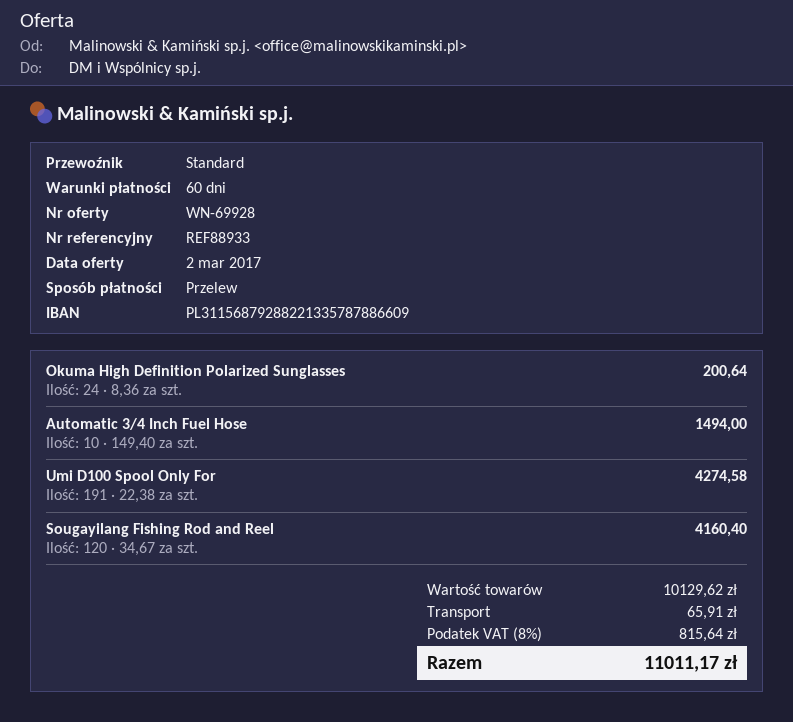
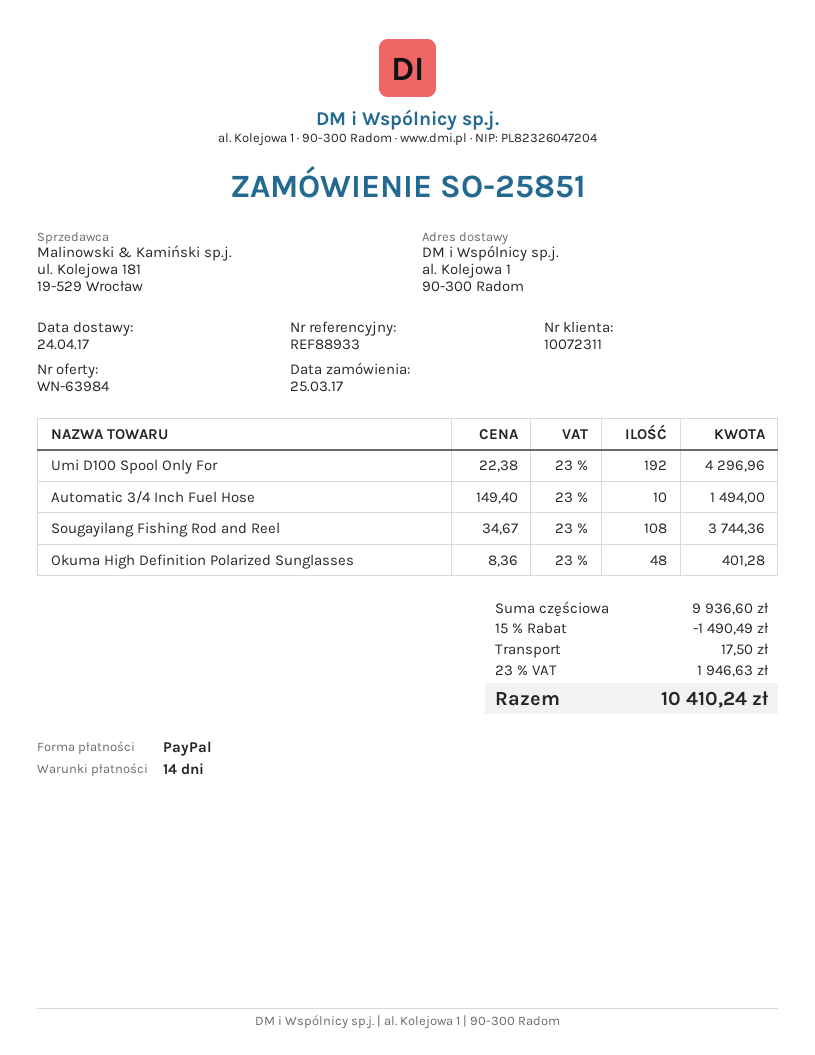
quote number: WN-69928 -> WN-63984
payment terms: 60 days -> 14 days
payment method: bank transfer -> PayPal
Okuma High Definition Polarized Sunglasses: 24 x 8.36 = 200.64 -> 48 x 8.36 = 401.28
Umi D100 Spool Only For: 191 x 22.38 = 4274.58 -> 192 x 22.38 = 4296.96
Sougayilang Fishing Rod and Reel: 120 x 34.67 = 4160.40 -> 108 x 34.67 = 3744.36
subtotal: 10129.62 -> 9936.60
discount: none -> 15% = 1490.49
shipping: 65.91 -> 17.50
tax: 8% = 815.64 -> 23% = 1946.63
total: 11011.17 -> 10410.24

